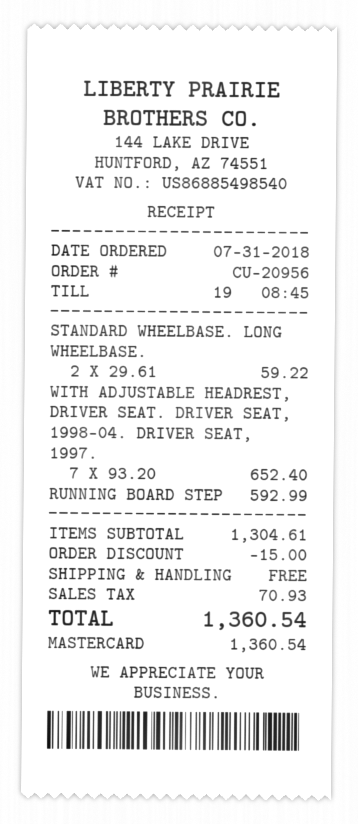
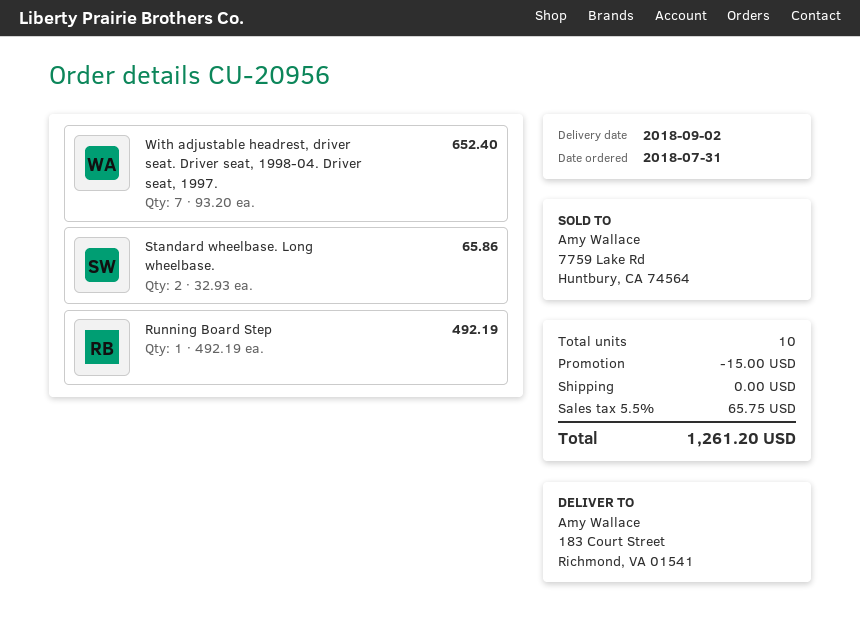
STANDARD WHEELBASE. LONG WHEELBASE.: 2 x 29.61 = 59.22 -> 2 x 32.93 = 65.86
RUNNING BOARD STEP: 1 x 592.99 = 592.99 -> 1 x 492.19 = 492.19
tax: 70.93 -> 65.75
total: 1360.54 -> 1261.20

